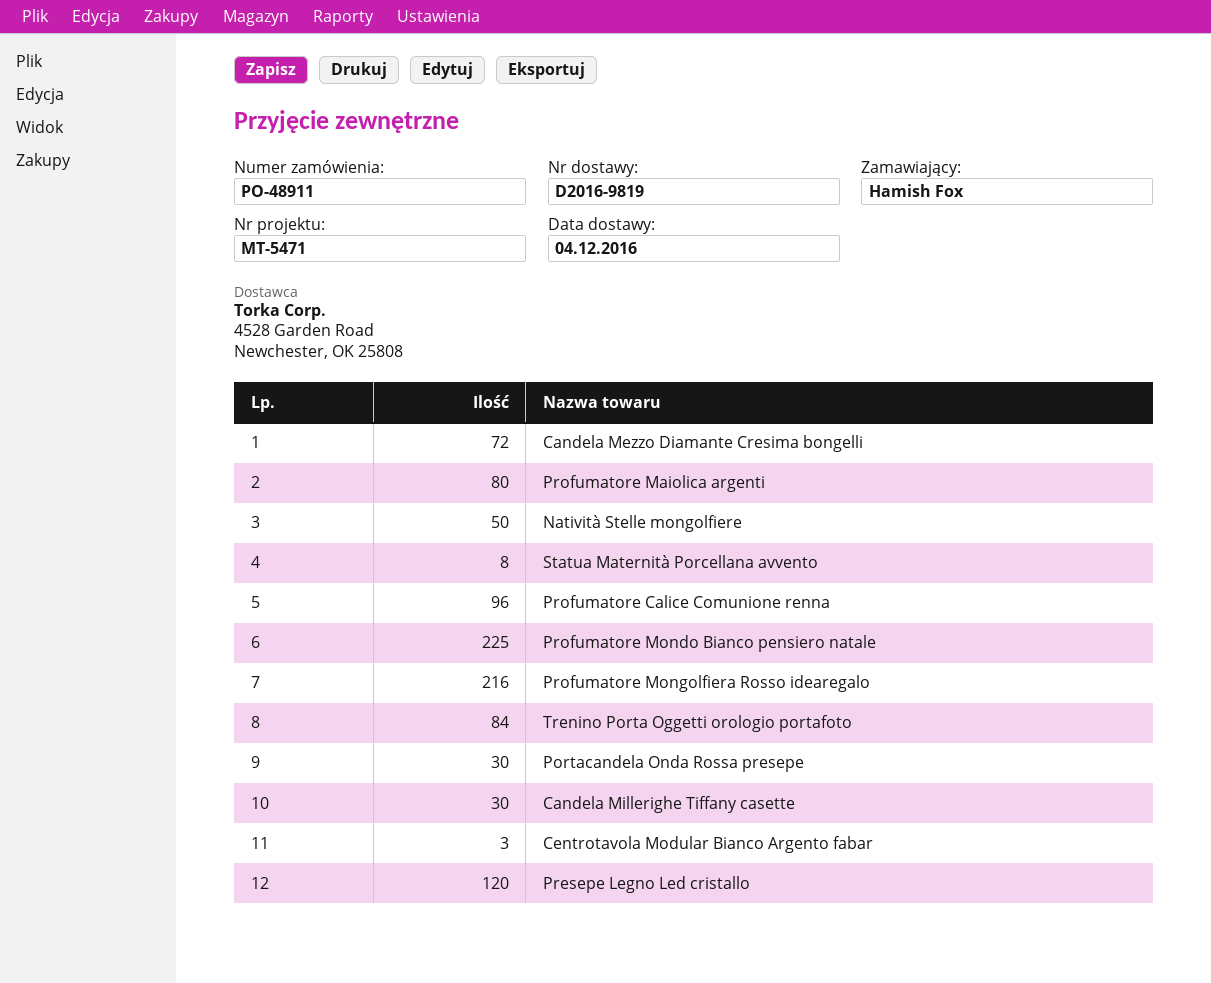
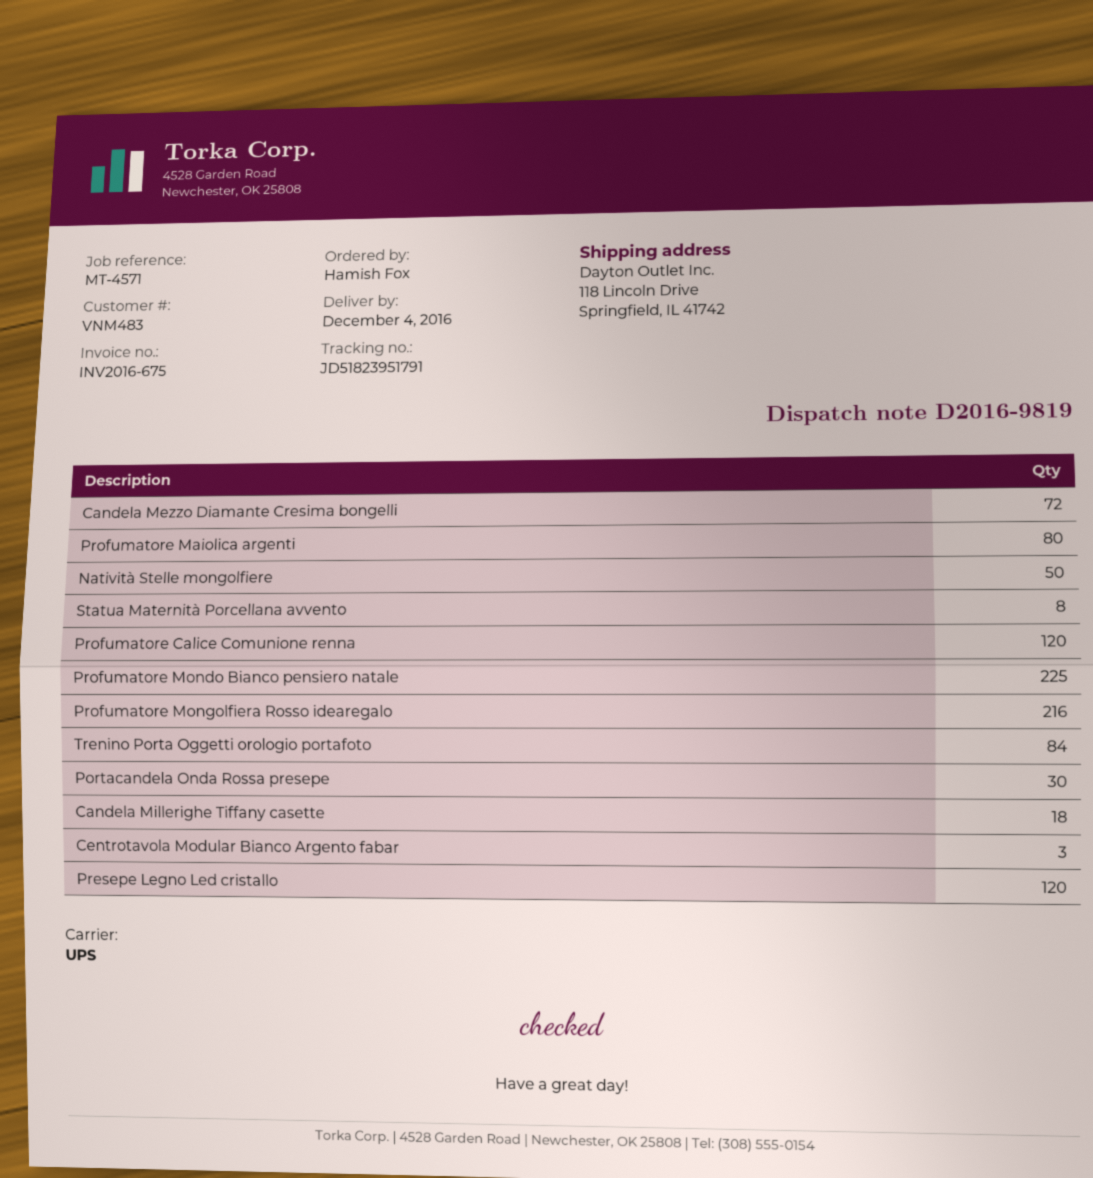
reference: MT-5471 -> MT-4571
Profumatore Calice Comunione renna: 96 -> 120
Candela Millerighe Tiffany casette: 30 -> 18

